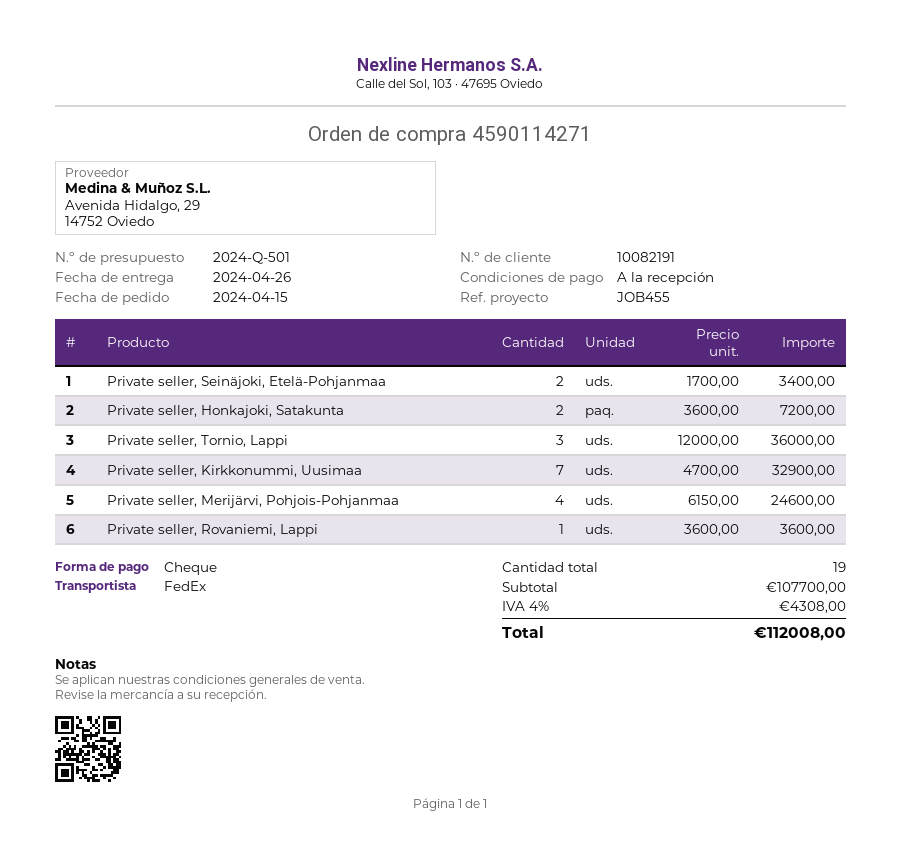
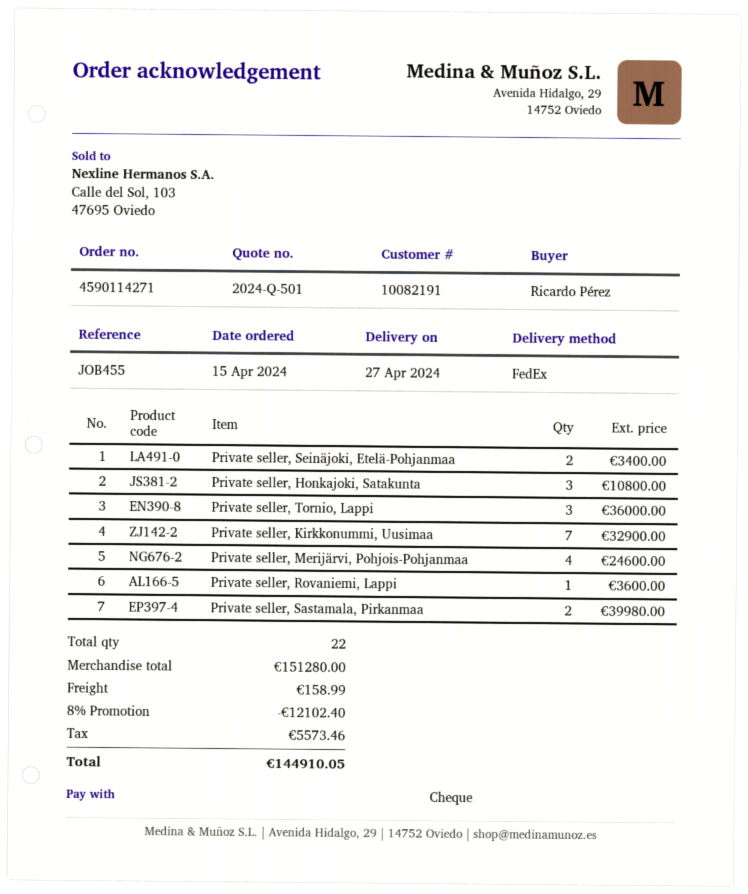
delivery date: 2024-04-26 -> 2024-04-27
Private seller, Honkajoki, Satakunta: 2 for 7200.00 -> 3 for 10800.00
Private seller, Sastamala, Pirkanmaa: none -> 2 for 39980.00
total quantity: 19 -> 22
subtotal: 107700.00 -> 151280.00
discount: none -> 8% = 12102.40
shipping: none -> 158.99
tax: 4308.00 -> 5573.46
total: 112008.00 -> 144910.05

